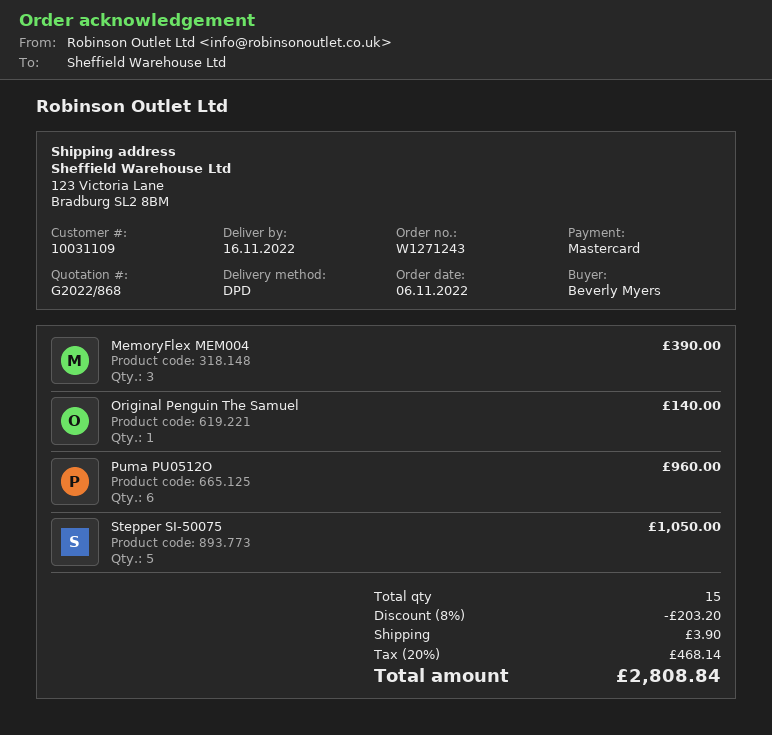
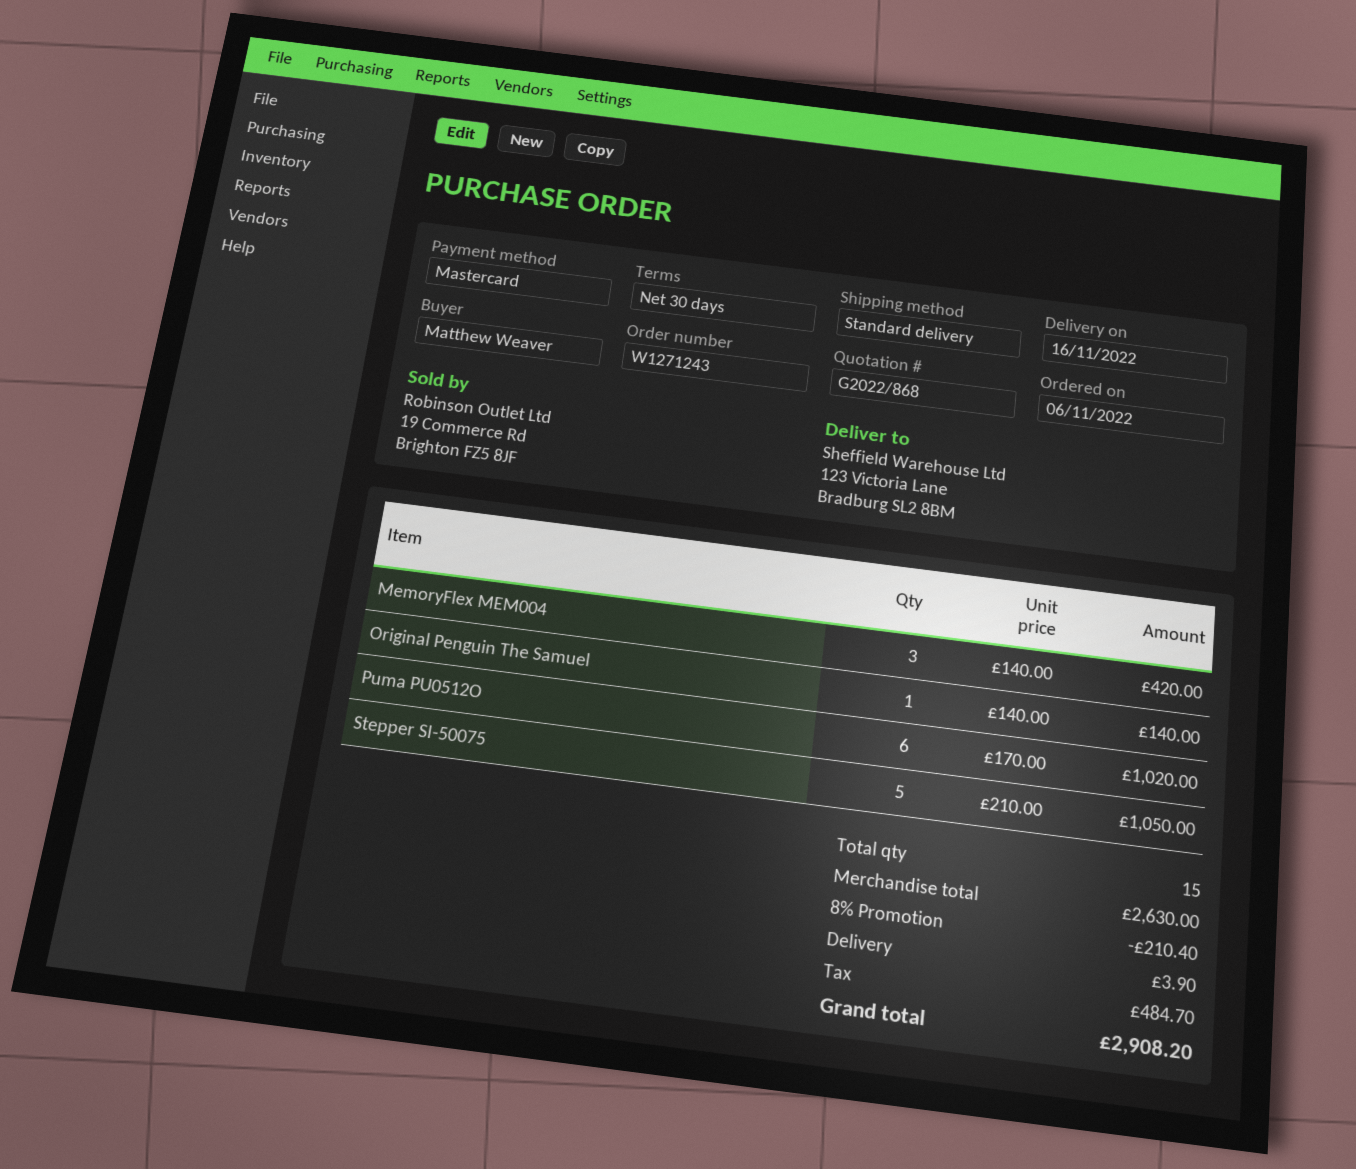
ordered by: Beverly Myers -> Matthew Weaver
shipping method: DPD -> standard
MemoryFlex MEM004: 3 for 390.00 -> 3 for 420.00
Puma PU0512O: 6 for 960.00 -> 6 for 1020.00
discount: 8% = 203.20 -> 8% = 210.40
tax: 468.14 -> 484.70
total: 2808.84 -> 2908.20

